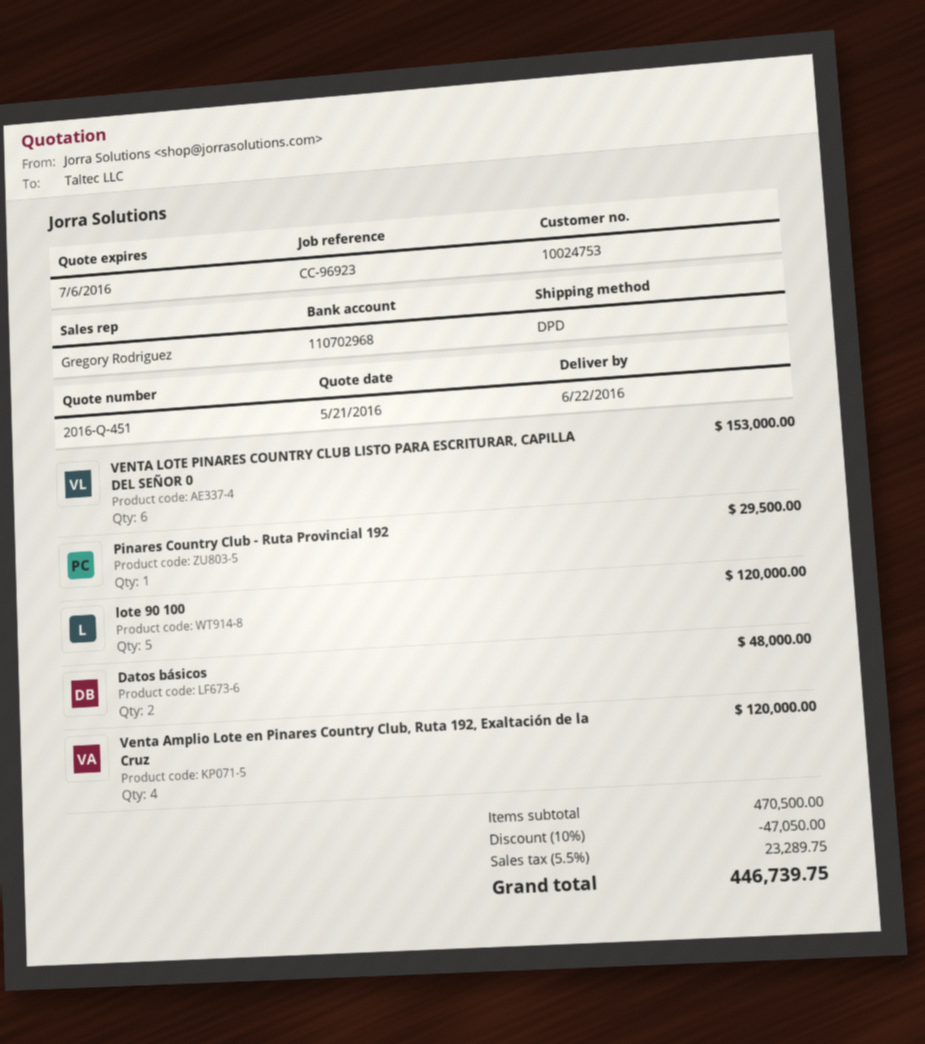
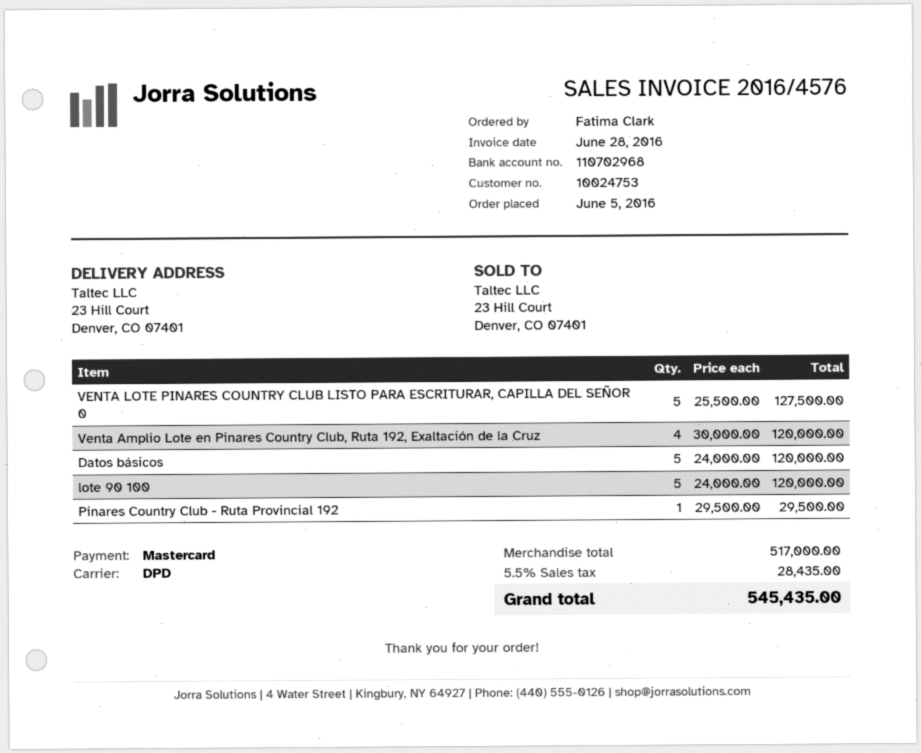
VENTA LOTE PINARES COUNTRY CLUB LISTO PARA ESCRITURAR, CAPILLA DEL SEÑOR 0: 6 for 153000.00 -> 5 for 127500.00
Datos básicos: 2 for 48000.00 -> 5 for 120000.00
subtotal: 470500.00 -> 517000.00
discount: 10% = 47050.00 -> none
tax: 5.5% = 23289.75 -> 5.5% = 28435.00
total: 446739.75 -> 545435.00

